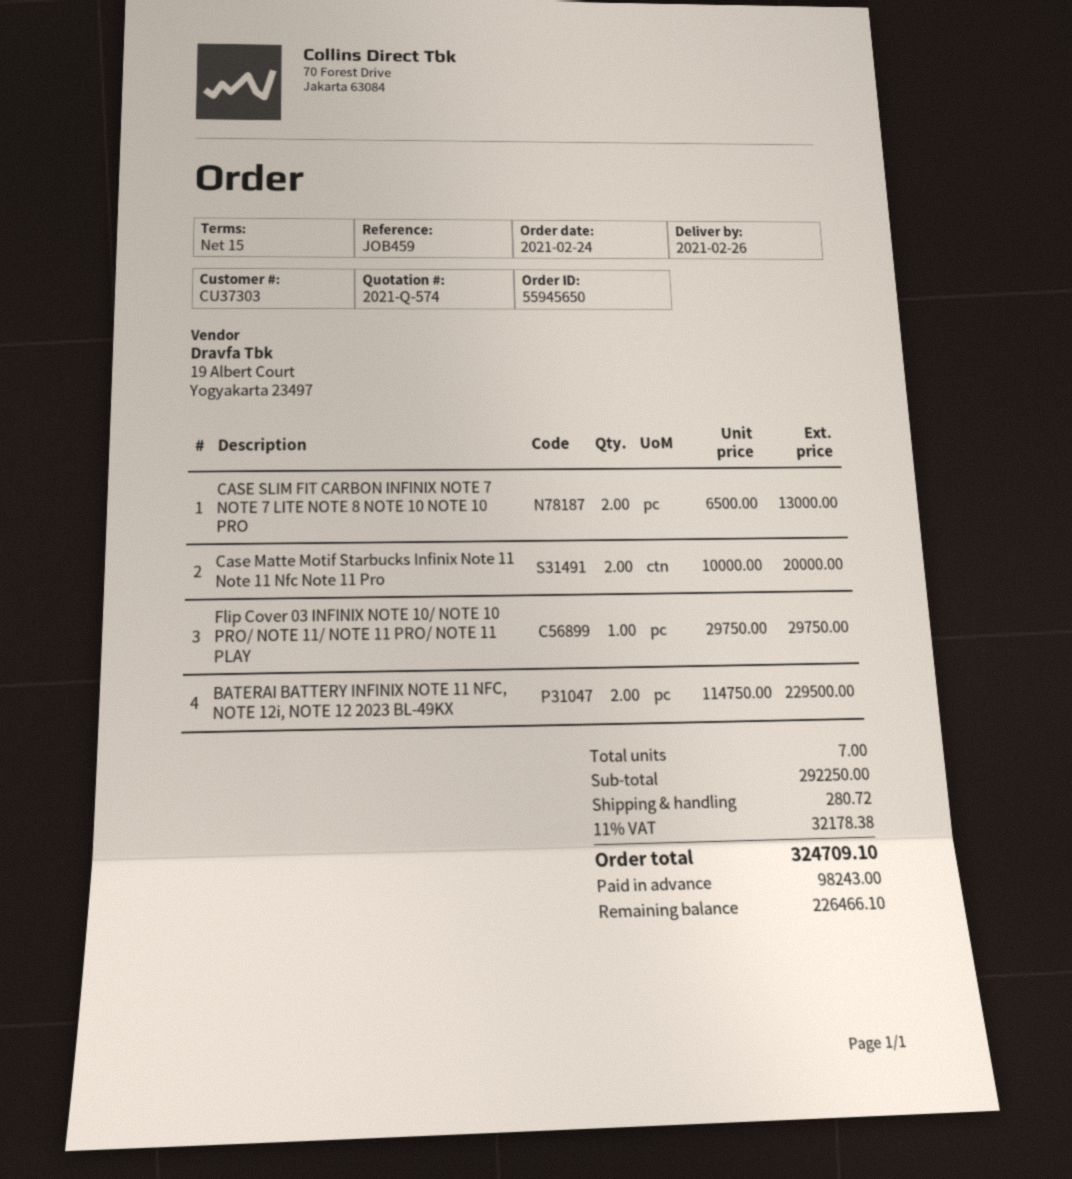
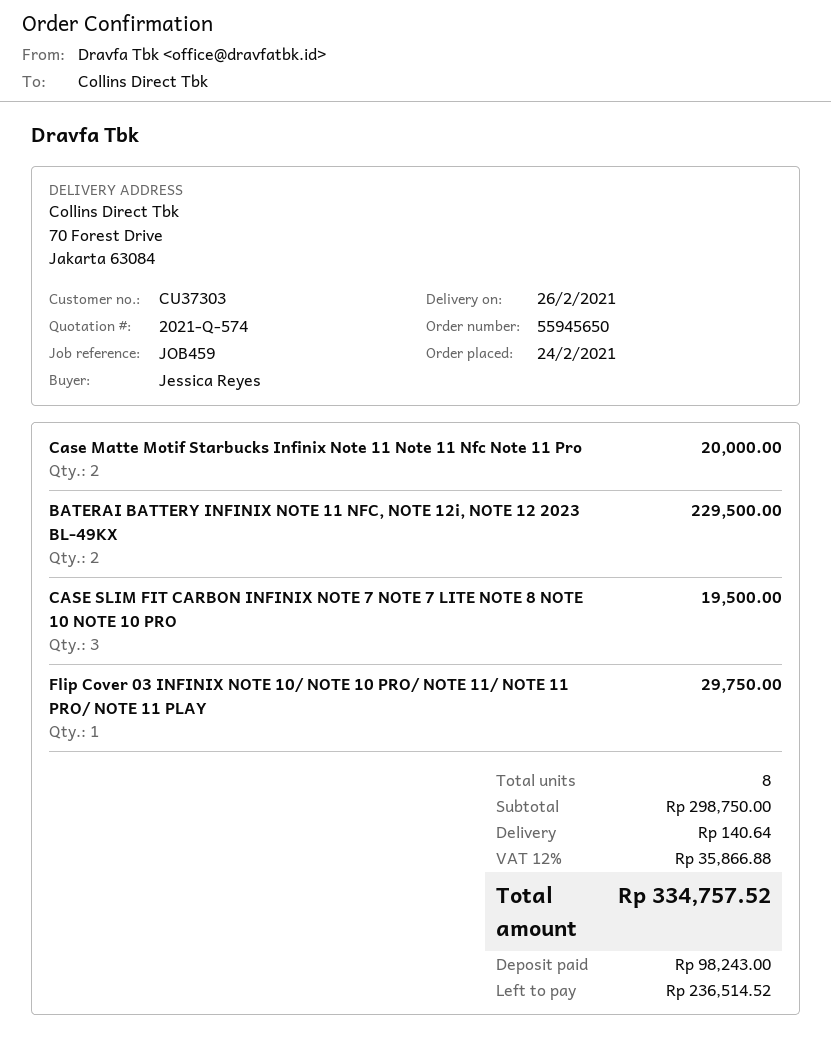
CASE SLIM FIT CARBON INFINIX NOTE 7 NOTE 7 LITE NOTE 8 NOTE 10 NOTE 10 PRO: 2 for 13000.00 -> 3 for 19500.00
total quantity: 7 -> 8
subtotal: 292250.00 -> 298750.00
shipping: 280.72 -> 140.64
tax: 11% = 32178.38 -> 12% = 35866.88
total: 324709.10 -> 334757.52
balance: 226466.10 -> 236514.52

